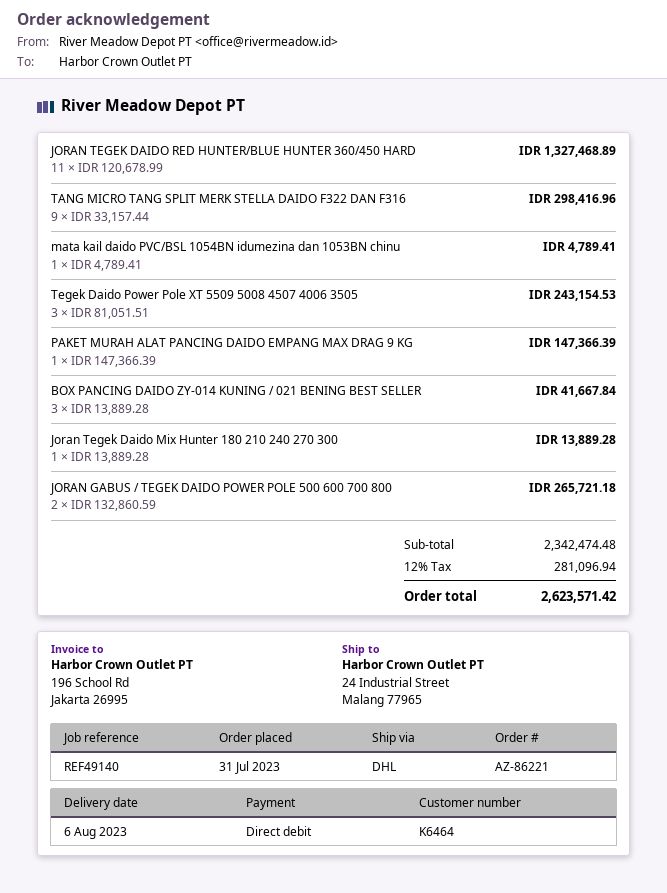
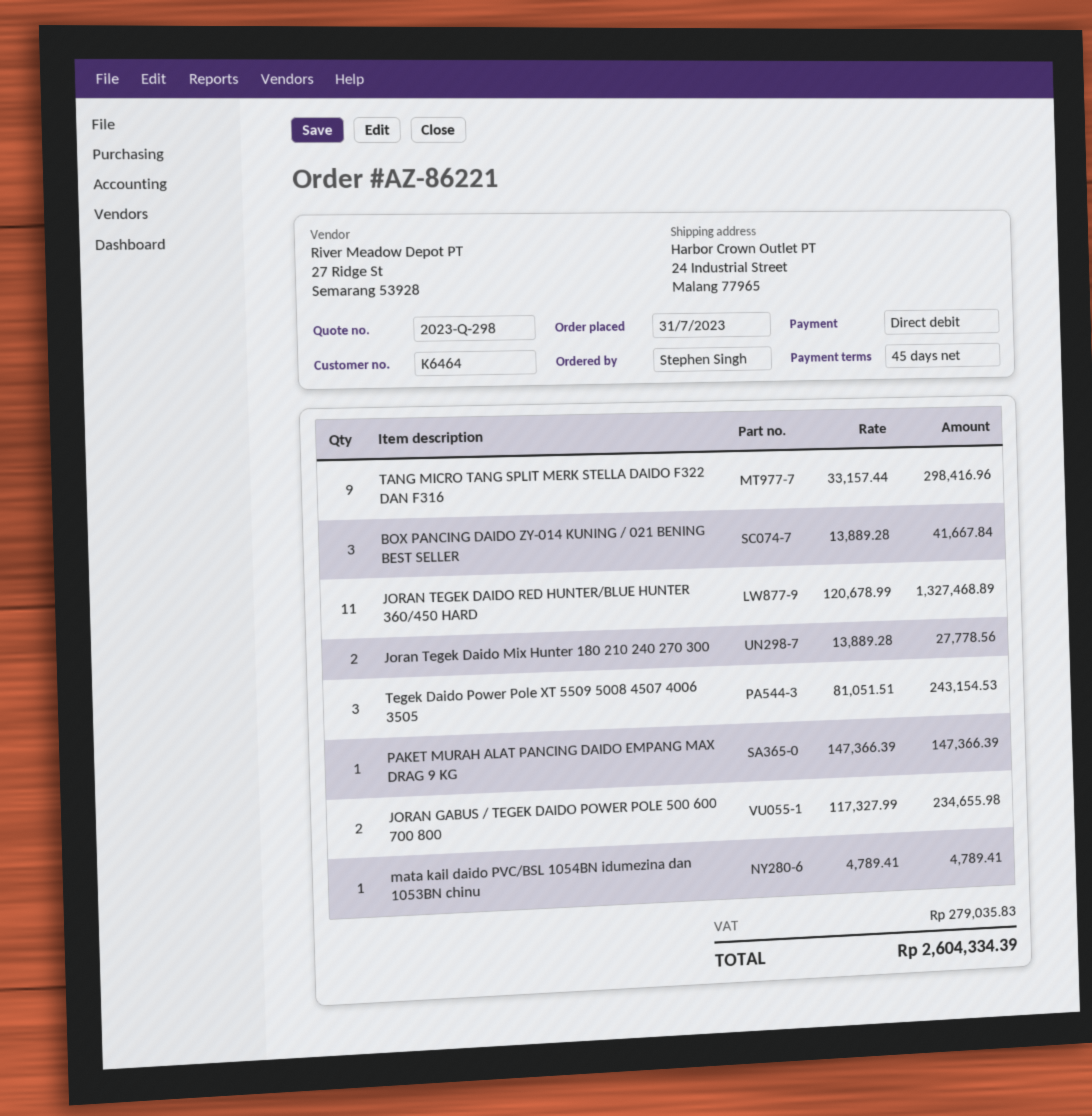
Joran Tegek Daido Mix Hunter 180 210 240 270 300: 1 x 13889.28 = 13889.28 -> 2 x 13889.28 = 27778.56
JORAN GABUS / TEGEK DAIDO POWER POLE 500 600 700 800: 2 x 132860.59 = 265721.18 -> 2 x 117327.99 = 234655.98
tax: 281096.94 -> 279035.83
total: 2623571.42 -> 2604334.39

